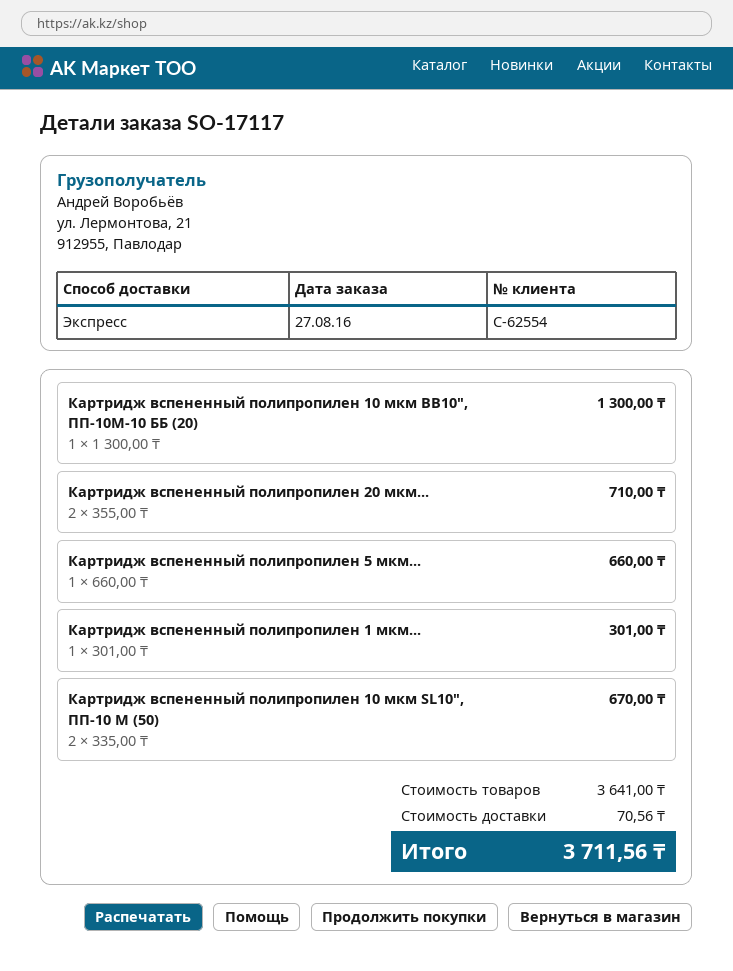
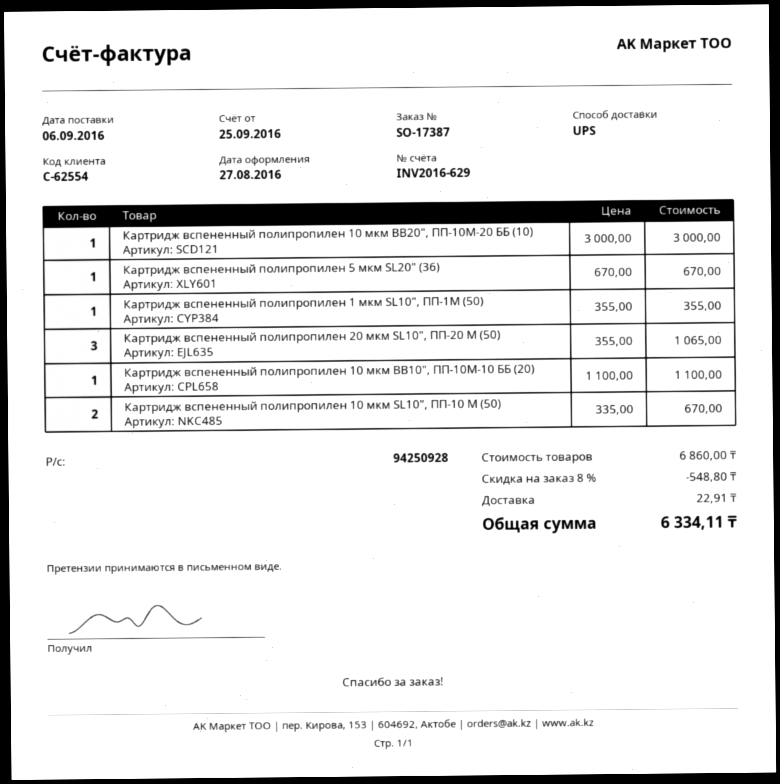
order number: SO-17117 -> SO-17387
shipping method: express -> UPS
Картридж вспененный полипропилен 10 мкм BB10", ПП-10M-10 ББ (20): 1 x 1300.00 = 1300.00 -> 1 x 1100.00 = 1100.00
Картридж вспененный полипропилен 20 мкм...: 2 x 355.00 = 710.00 -> 3 x 355.00 = 1065.00
Картридж вспененный полипропилен 5 мкм...: 1 x 660.00 = 660.00 -> 1 x 670.00 = 670.00
Картридж вспененный полипропилен 1 мкм...: 1 x 301.00 = 301.00 -> 1 x 355.00 = 355.00
Картридж вспененный полипропилен 10 мкм BB20", ПП-10М-20 ББ (10): none -> 1 x 3000.00 = 3000.00
subtotal: 3641.00 -> 6860.00
discount: none -> 8% = 548.80
shipping: 70.56 -> 22.91
total: 3711.56 -> 6334.11

